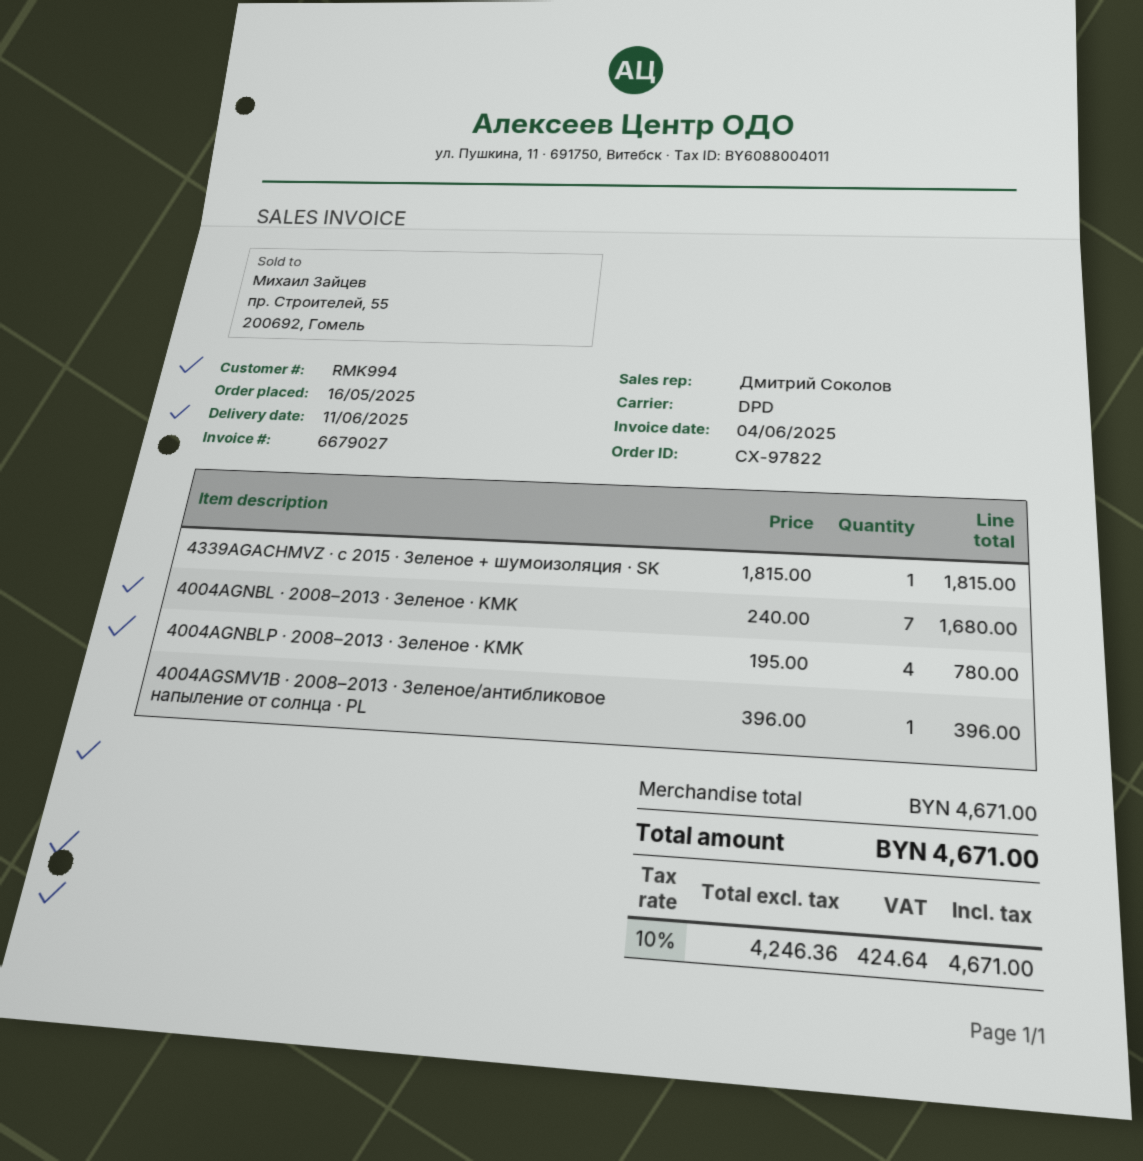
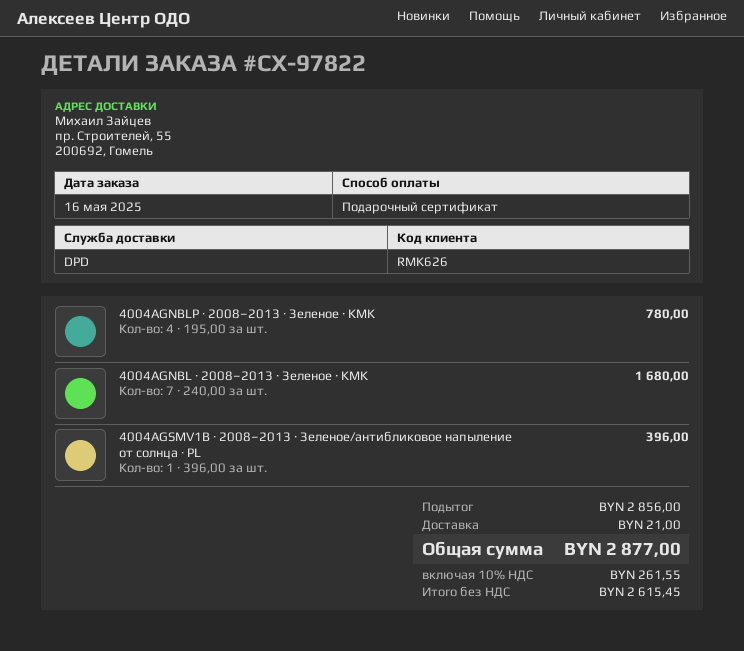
customer number: RMK994 -> RMK626
4339AGACHMVZ · с 2015 · Зеленое + шумоизоляция · SK: 1 x 1815.00 = 1815.00 -> none
subtotal: 4671.00 -> 2856.00
shipping: none -> 21.00
net: 4246.36 -> 2615.45
tax: 10% = 424.64 -> 10% = 261.55
total: 4671.00 -> 2877.00

